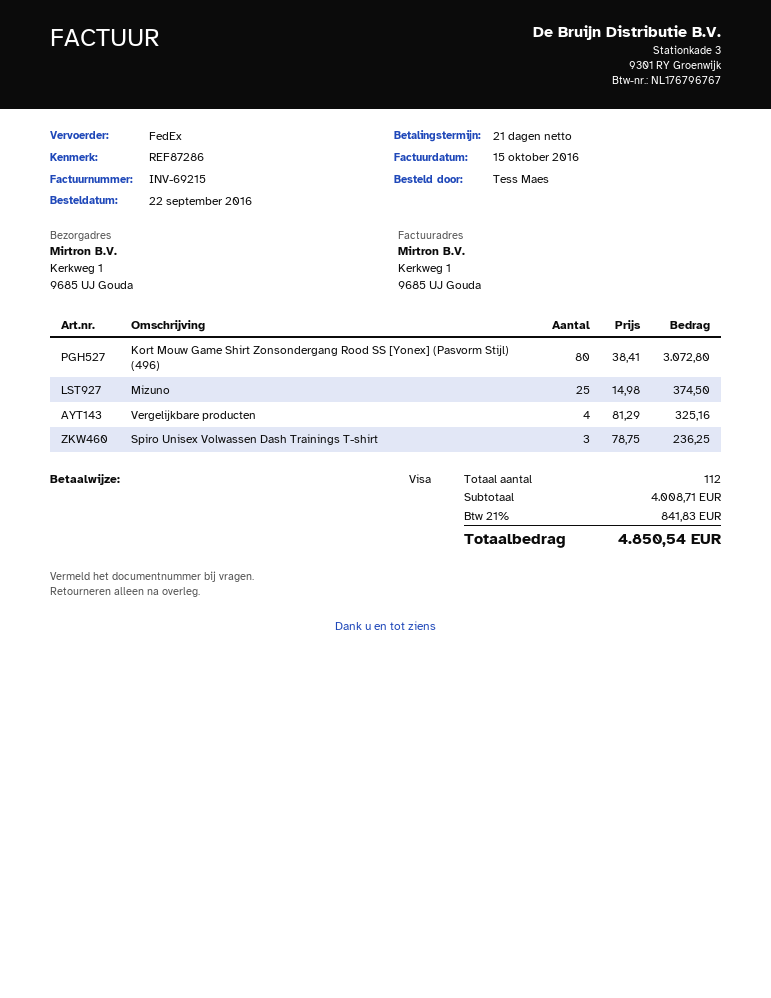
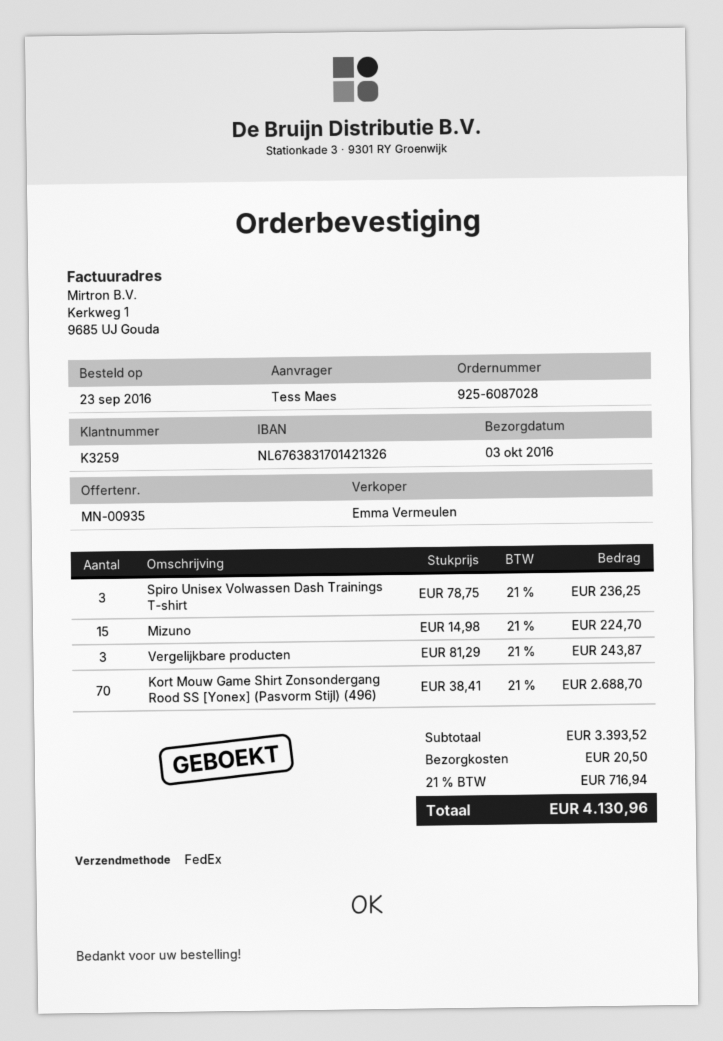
order date: 2016-09-22 -> 2016-09-23
Kort Mouw Game Shirt Zonsondergang Rood SS [Yonex] (Pasvorm Stijl) (496): 80 x 38.41 = 3072.80 -> 70 x 38.41 = 2688.70
Mizuno: 25 x 14.98 = 374.50 -> 15 x 14.98 = 224.70
Vergelijkbare producten: 4 x 81.29 = 325.16 -> 3 x 81.29 = 243.87
subtotal: 4008.71 -> 3393.52
shipping: none -> 20.50
tax: 21% = 841.83 -> 21% = 716.94
total: 4850.54 -> 4130.96

